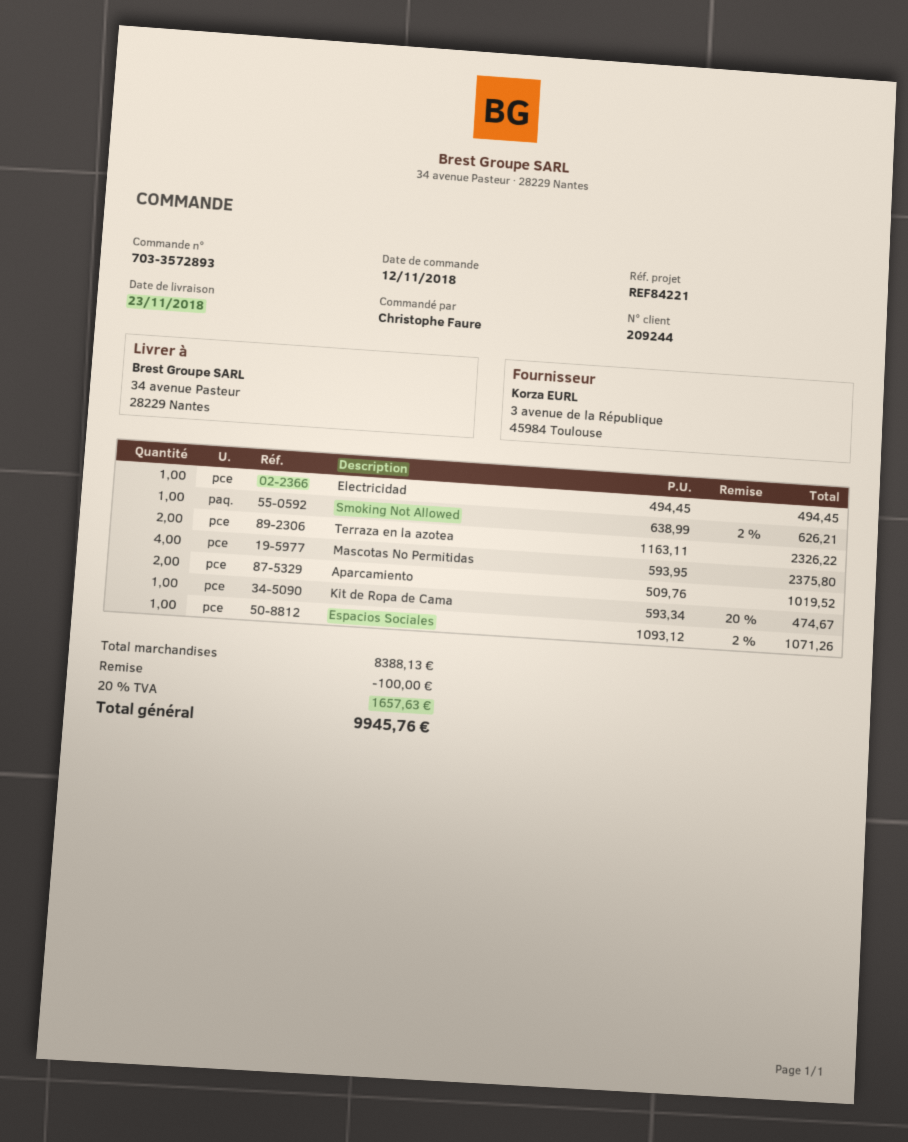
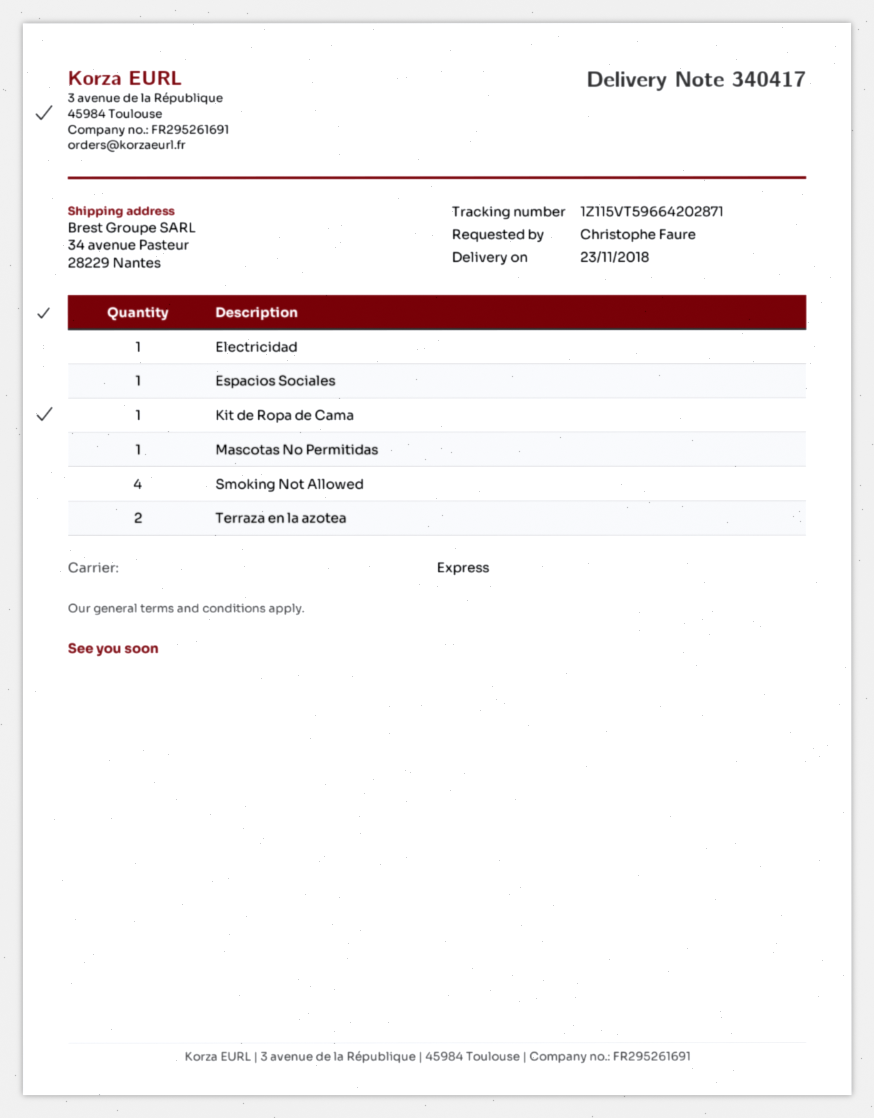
Smoking Not Allowed: 1 -> 4
Mascotas No Permitidas: 4 -> 1
Aparcamiento: 2 -> none

